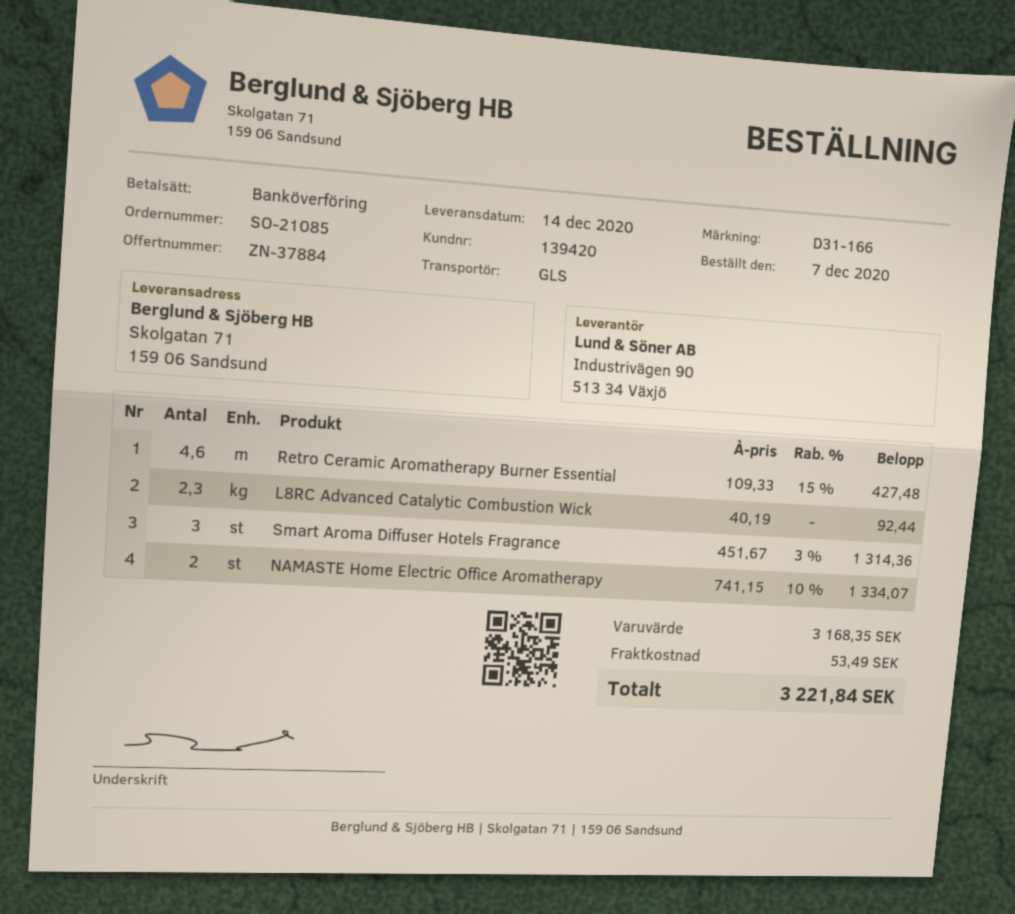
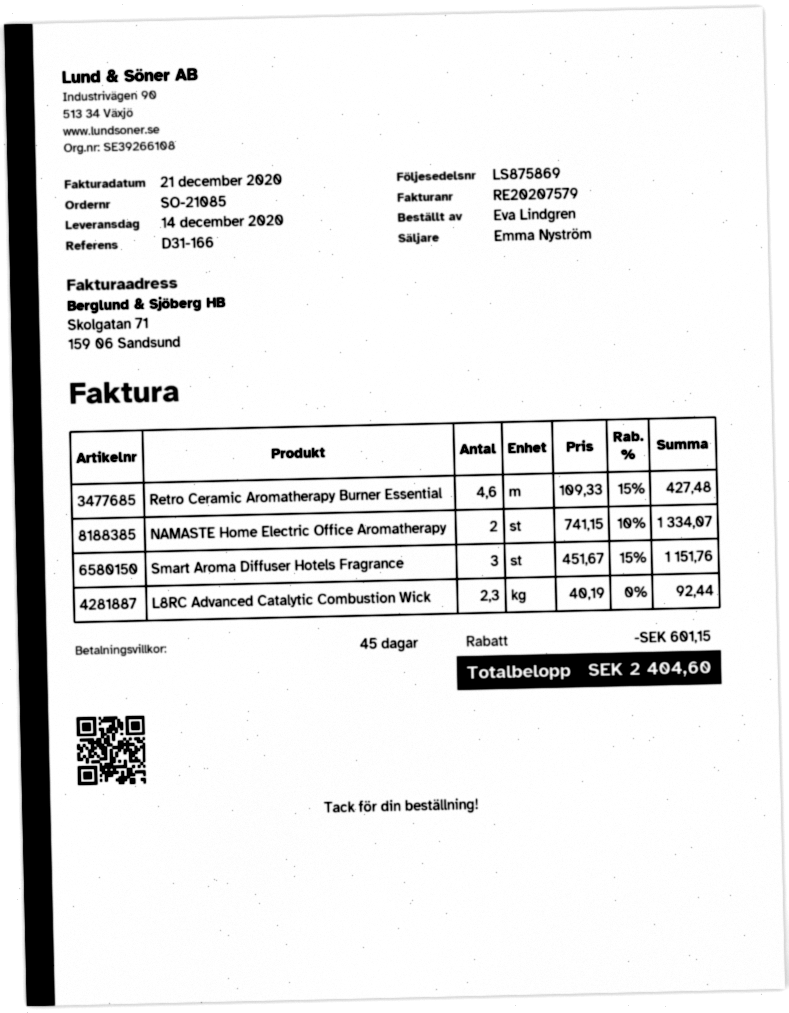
Smart Aroma Diffuser Hotels Fragrance: 3 x 451.67 - 3% = 1314.36 -> 3 x 451.67 - 15% = 1151.76
discount: none -> 601.15
shipping: 53.49 -> none
total: 3221.84 -> 2404.60

